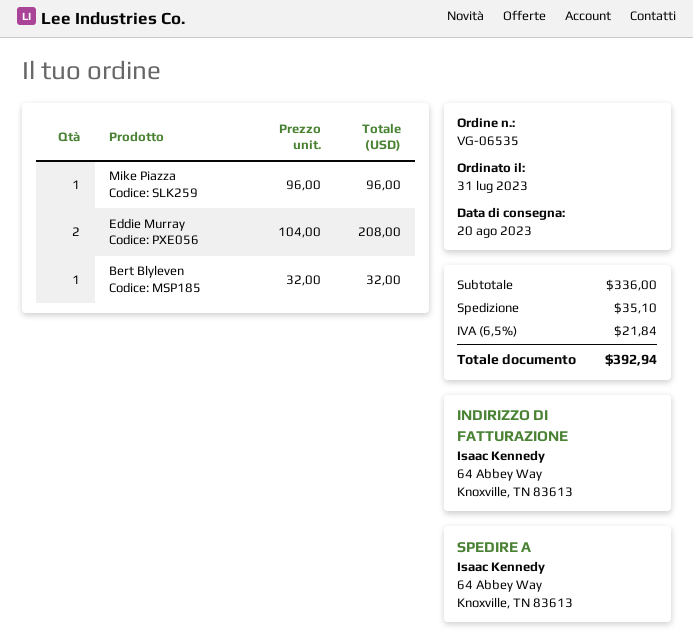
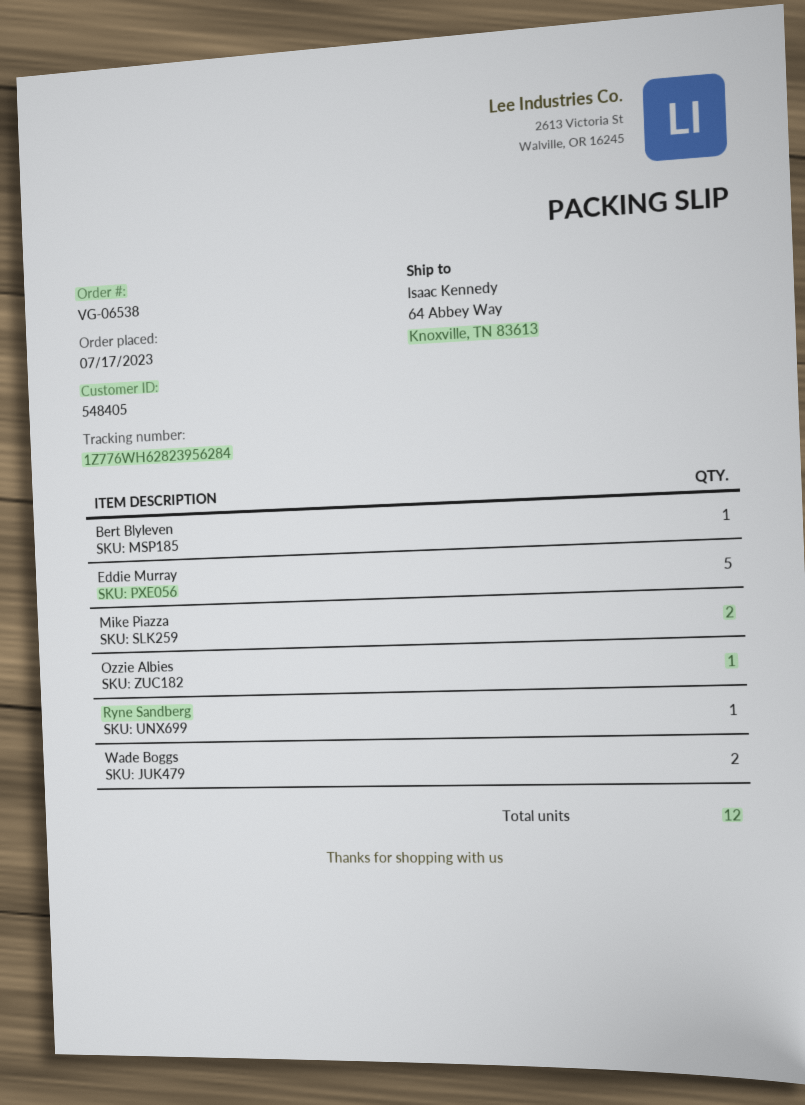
order number: VG-06535 -> VG-06538
order date: 2023-07-31 -> 2023-07-17
Mike Piazza: 1 -> 2
Eddie Murray: 2 -> 5
Ozzie Albies: none -> 1
Ryne Sandberg: none -> 1
Wade Boggs: none -> 2

